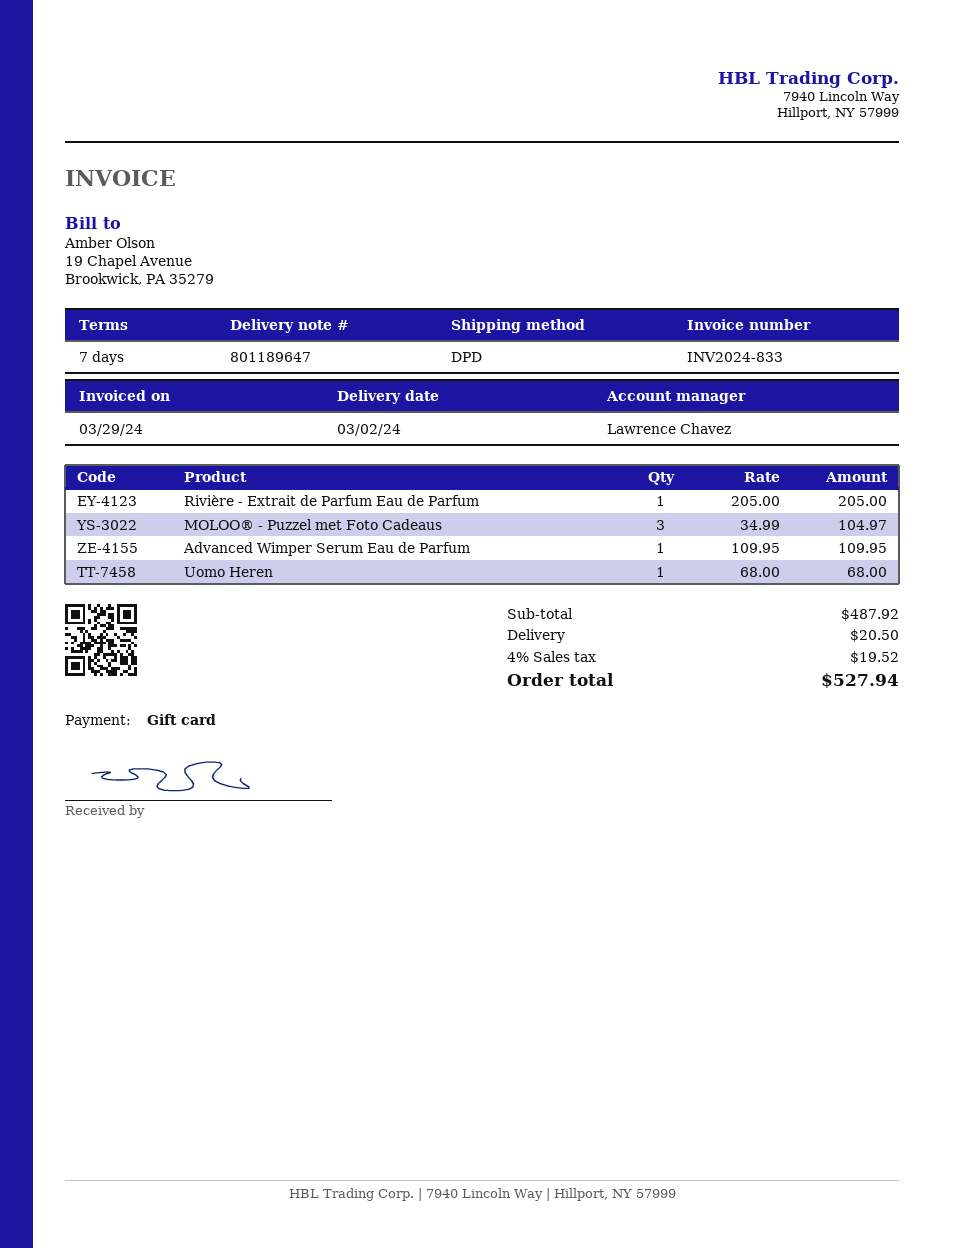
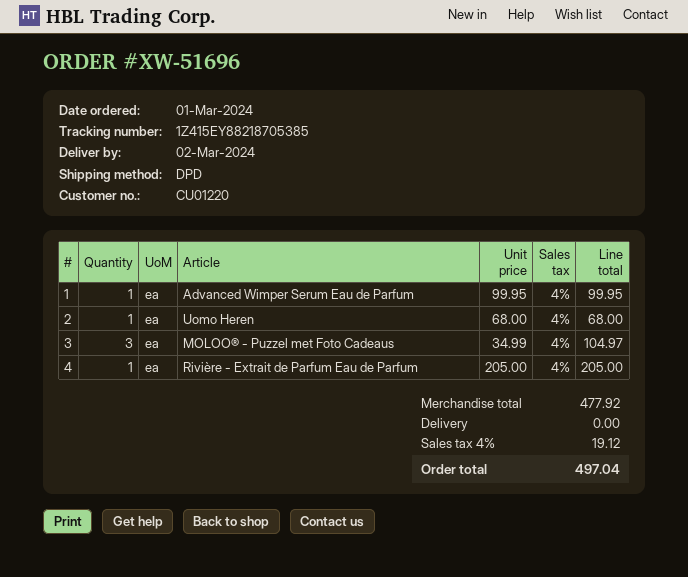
Advanced Wimper Serum Eau de Parfum: 1 x 109.95 = 109.95 -> 1 x 99.95 = 99.95
subtotal: 487.92 -> 477.92
shipping: 20.50 -> 0.00
tax: 4% = 19.52 -> 4% = 19.12
total: 527.94 -> 497.04

